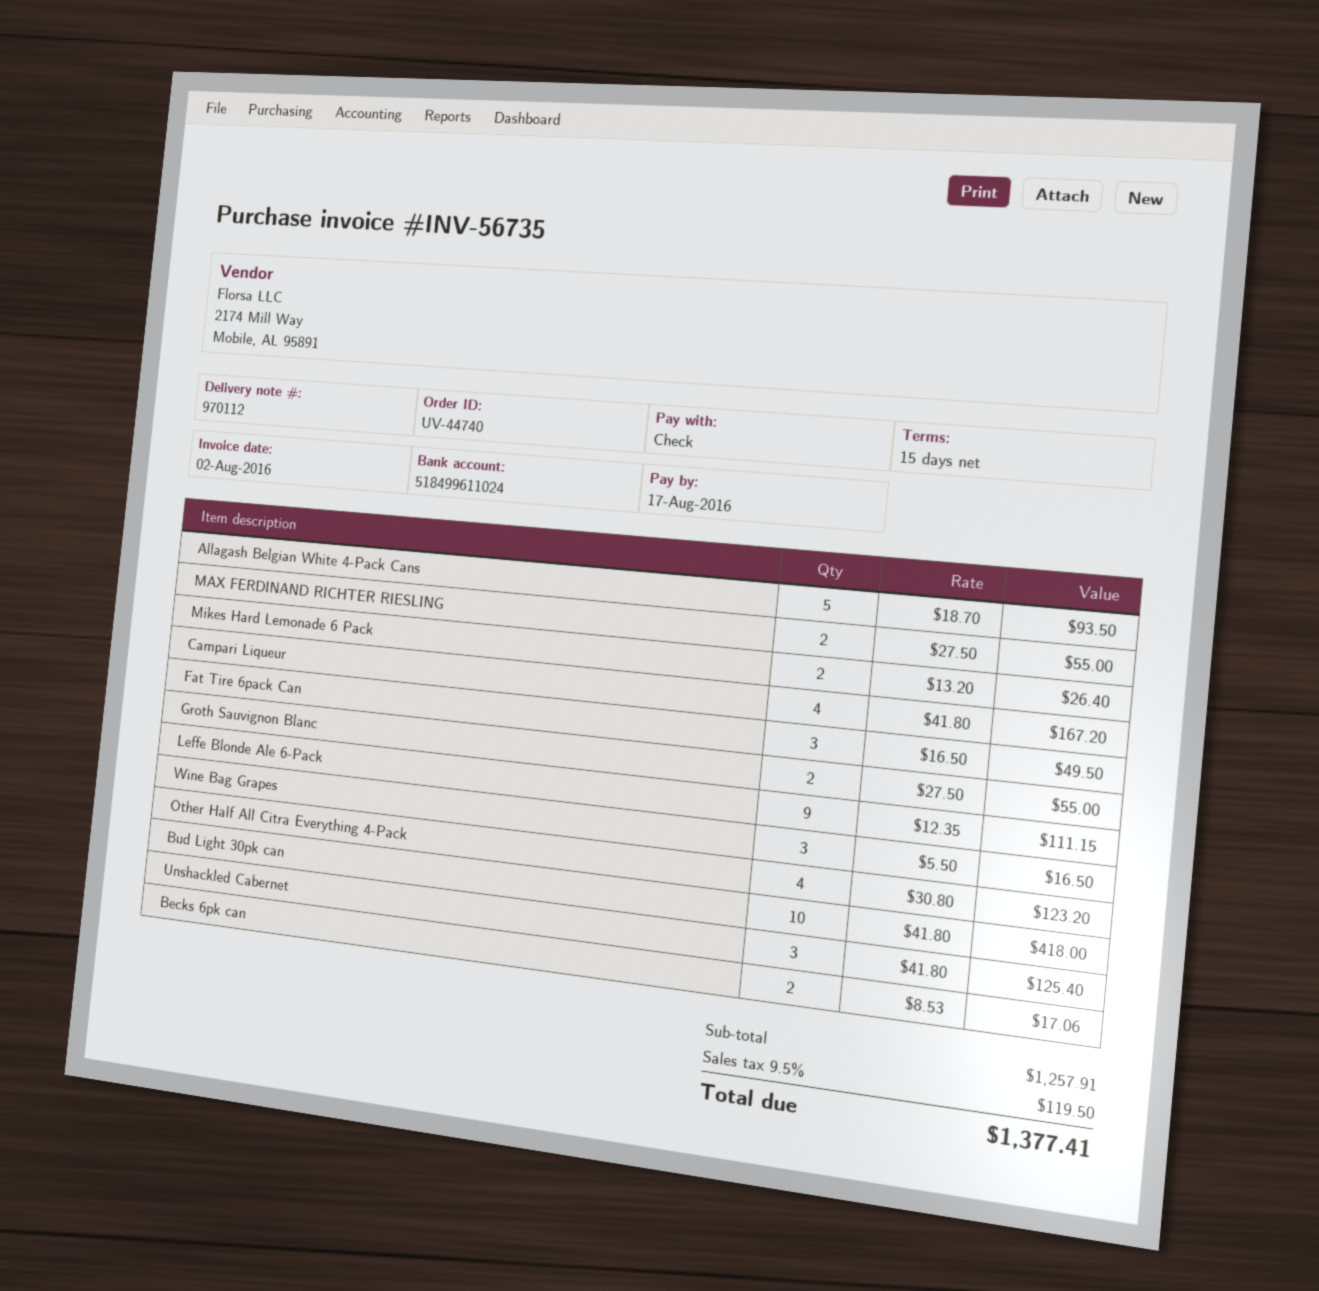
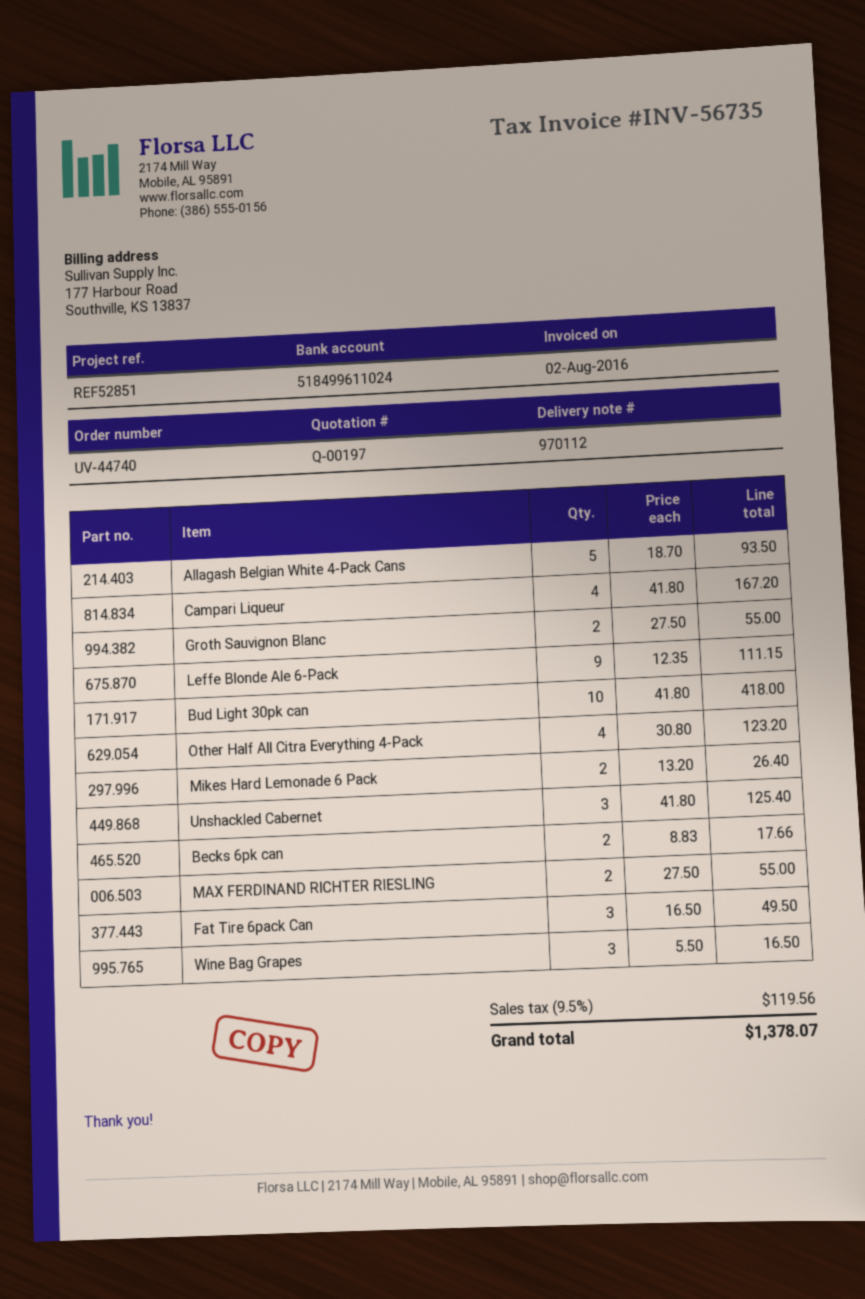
Becks 6pk can: 2 x 8.53 = 17.06 -> 2 x 8.83 = 17.66
tax: 9.5% = 119.50 -> 9.5% = 119.56
total: 1377.41 -> 1378.07

